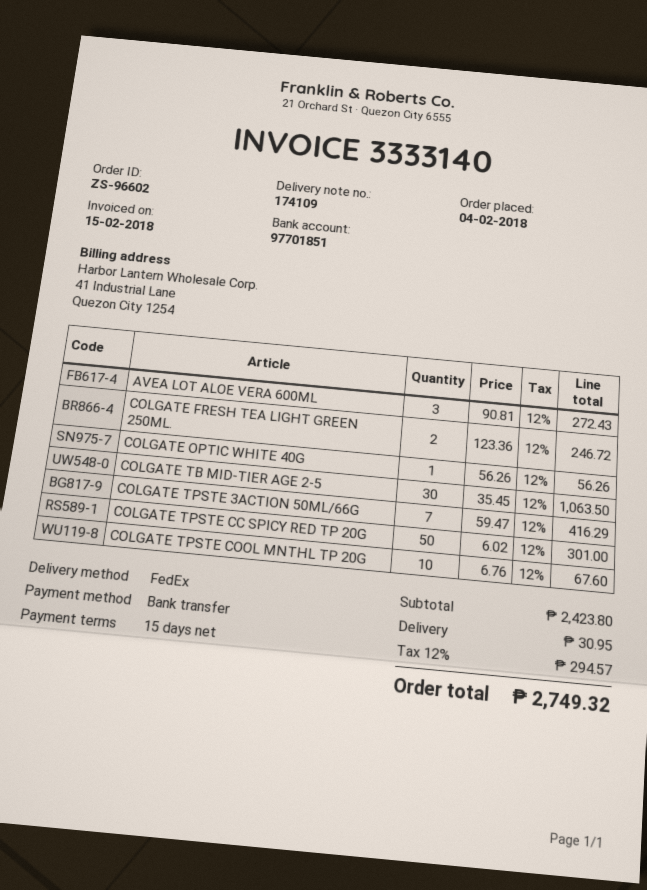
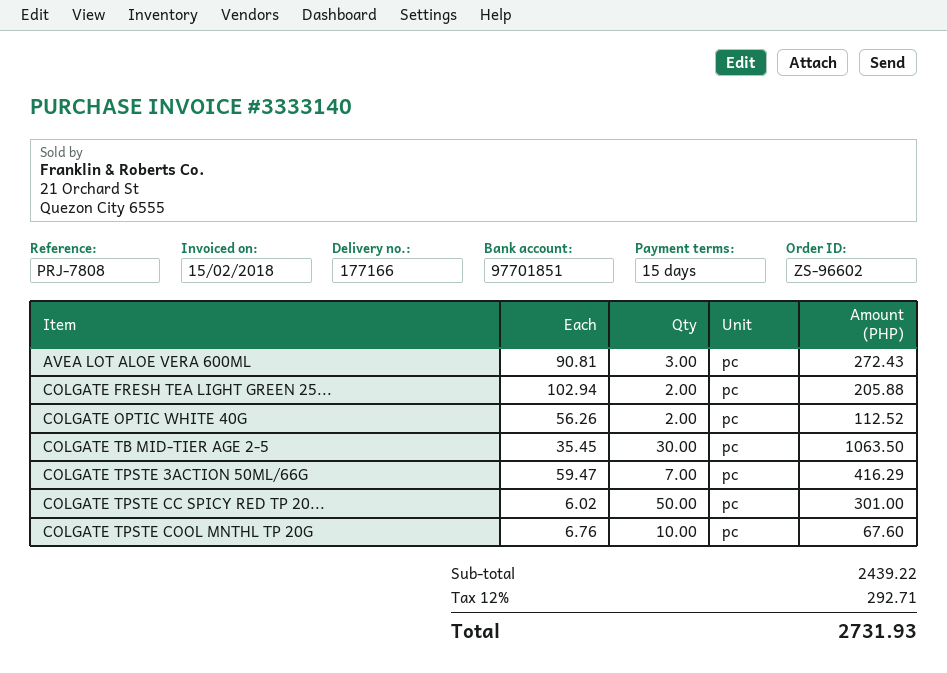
delivery note number: 174109 -> 177166
COLGATE FRESH TEA LIGHT GREEN 250ML.: 2 x 123.36 = 246.72 -> 2 x 102.94 = 205.88
COLGATE OPTIC WHITE 40G: 1 x 56.26 = 56.26 -> 2 x 56.26 = 112.52
subtotal: 2423.80 -> 2439.22
shipping: 30.95 -> none
tax: 12% = 294.57 -> 12% = 292.71
total: 2749.32 -> 2731.93

